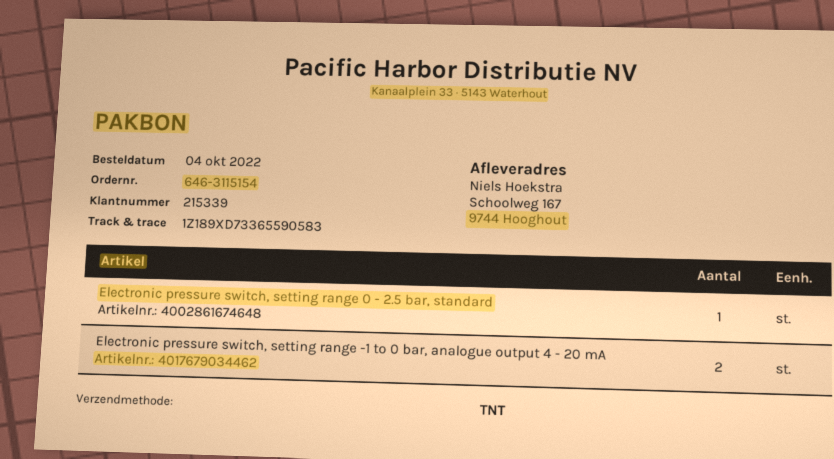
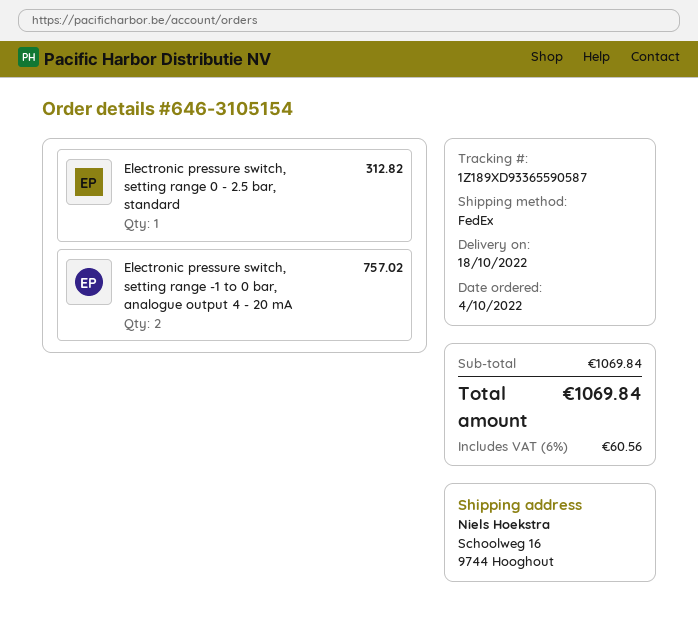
order number: 646-3115154 -> 646-3105154
shipping method: TNT -> FedEx
tracking number: 1Z189XD73365590583 -> 1Z189XD93365590587
ship to: Schoolweg 167, 9744 Hooghout -> Schoolweg 16, 9744 Hooghout

